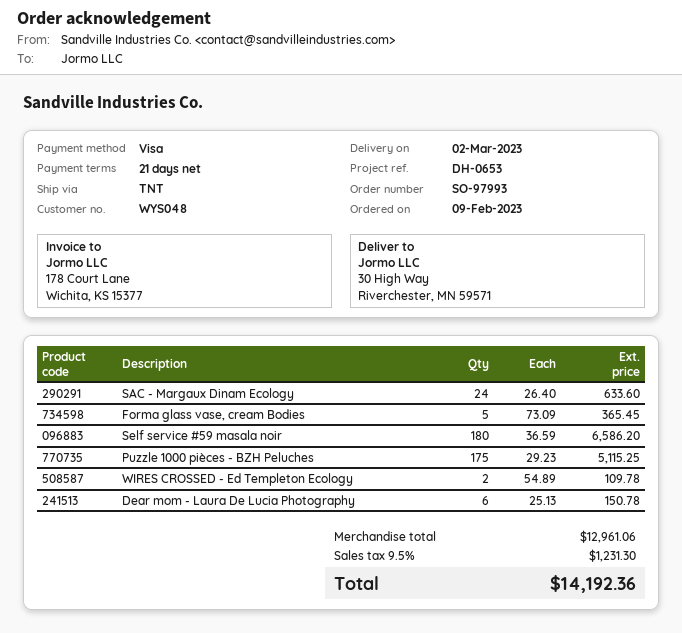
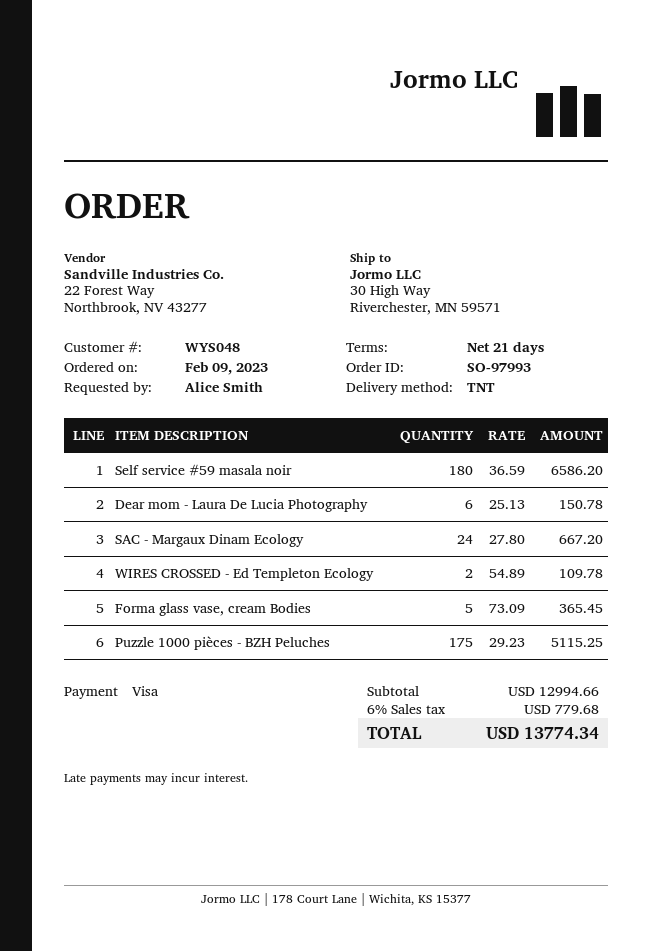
SAC - Margaux Dinam Ecology: 24 x 26.40 = 633.60 -> 24 x 27.80 = 667.20
subtotal: 12961.06 -> 12994.66
tax: 9.5% = 1231.30 -> 6% = 779.68
total: 14192.36 -> 13774.34

